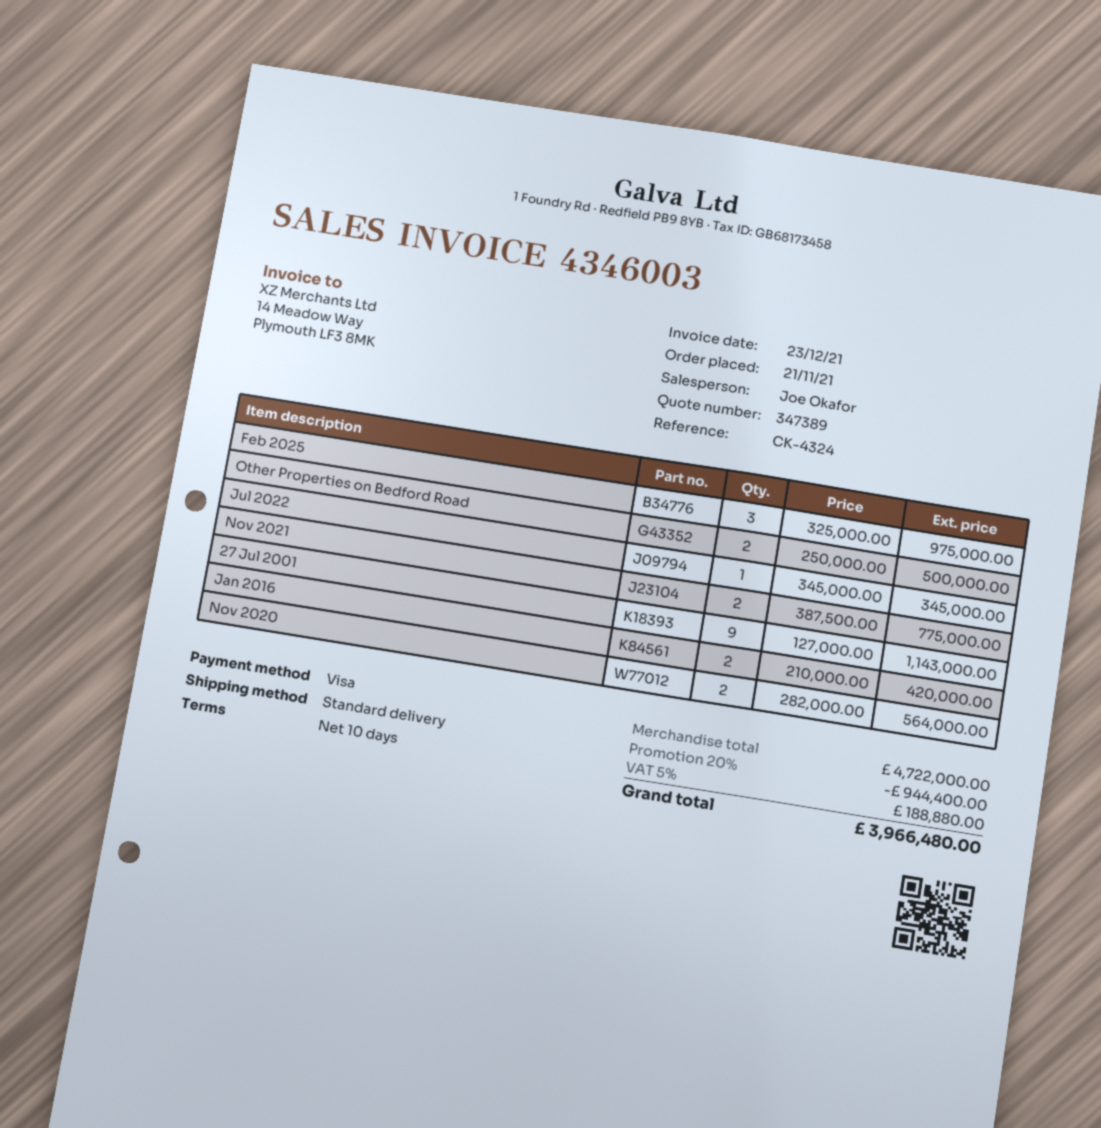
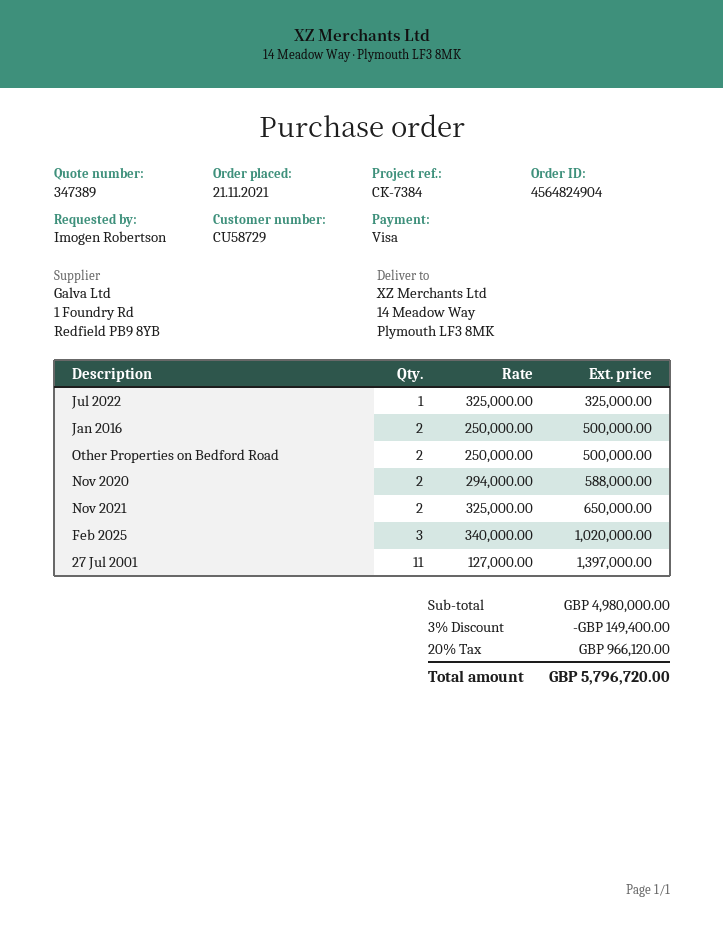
reference: CK-4324 -> CK-7384
Feb 2025: 3 x 325000.00 = 975000.00 -> 3 x 340000.00 = 1020000.00
Jul 2022: 1 x 345000.00 = 345000.00 -> 1 x 325000.00 = 325000.00
Nov 2021: 2 x 387500.00 = 775000.00 -> 2 x 325000.00 = 650000.00
27 Jul 2001: 9 x 127000.00 = 1143000.00 -> 11 x 127000.00 = 1397000.00
Jan 2016: 2 x 210000.00 = 420000.00 -> 2 x 250000.00 = 500000.00
Nov 2020: 2 x 282000.00 = 564000.00 -> 2 x 294000.00 = 588000.00
subtotal: 4722000.00 -> 4980000.00
discount: 20% = 944400.00 -> 3% = 149400.00
tax: 5% = 188880.00 -> 20% = 966120.00
total: 3966480.00 -> 5796720.00

